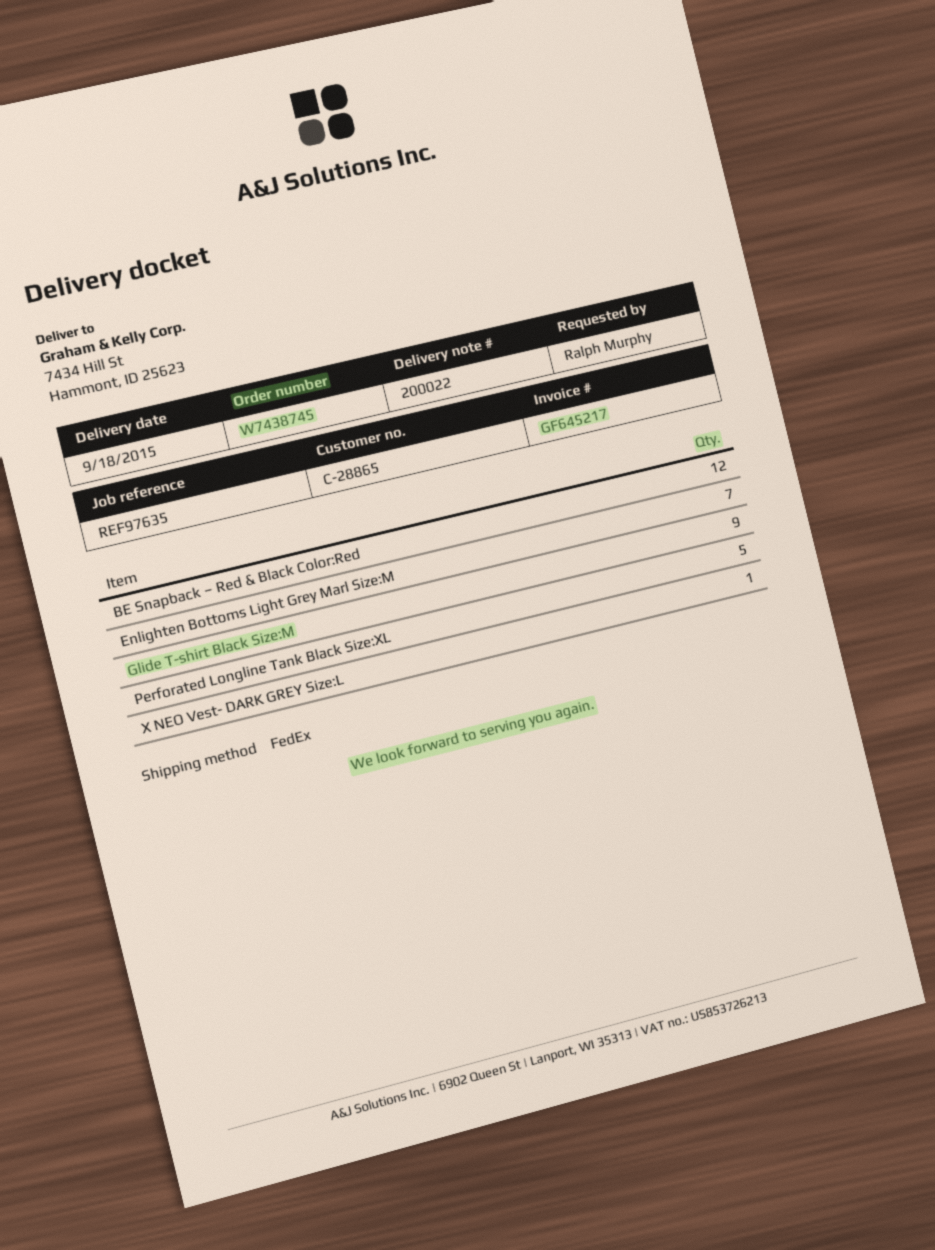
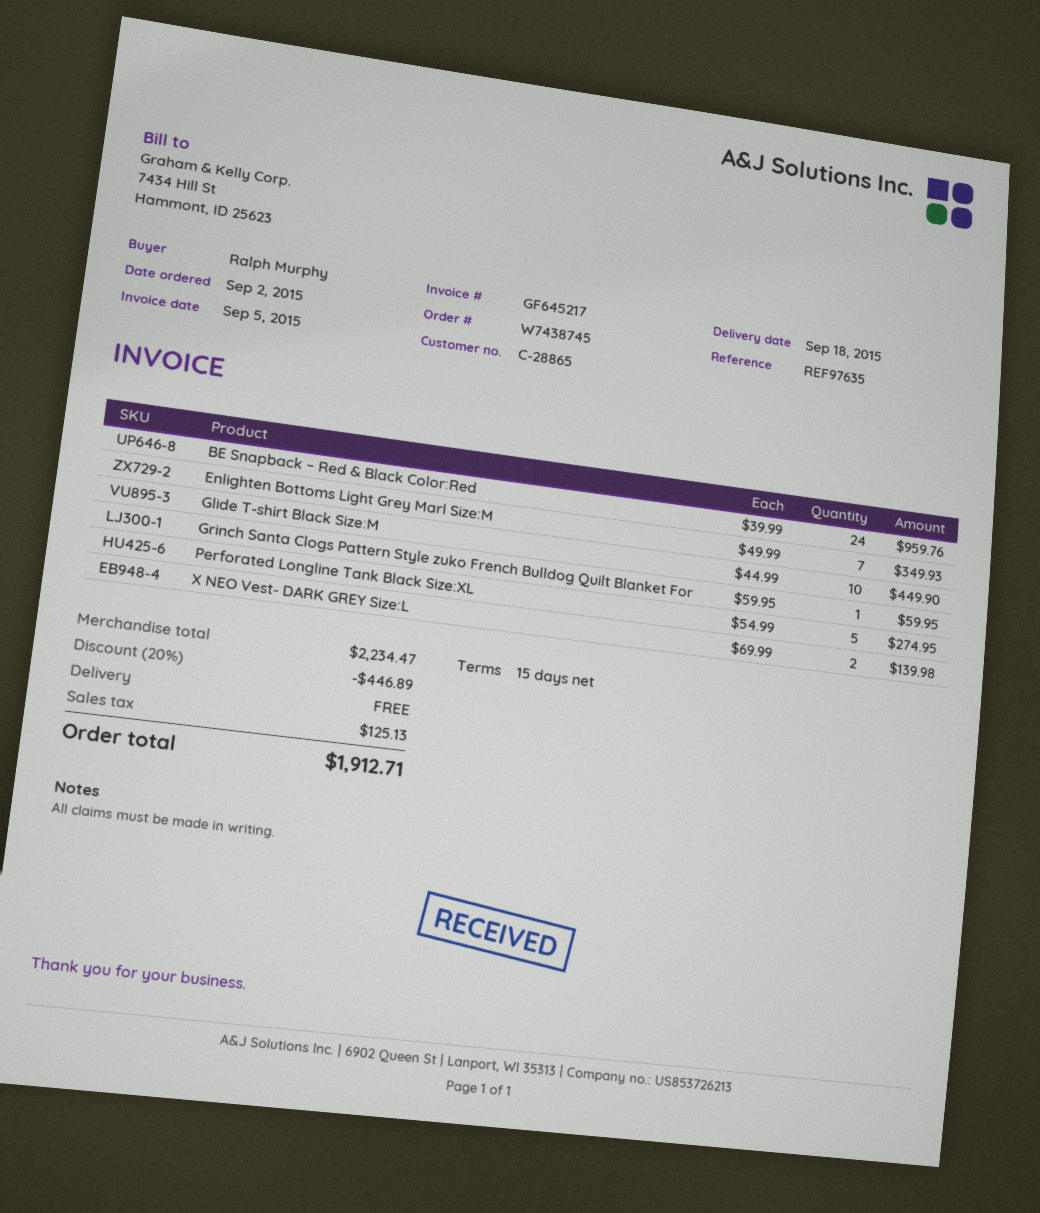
BE Snapback – Red & Black Color:Red: 12 -> 24
Glide T-shirt Black Size:M: 9 -> 10
X NEO Vest- DARK GREY Size:L: 1 -> 2
Grinch Santa Clogs Pattern Style zuko French Bulldog Quilt Blanket For: none -> 1

